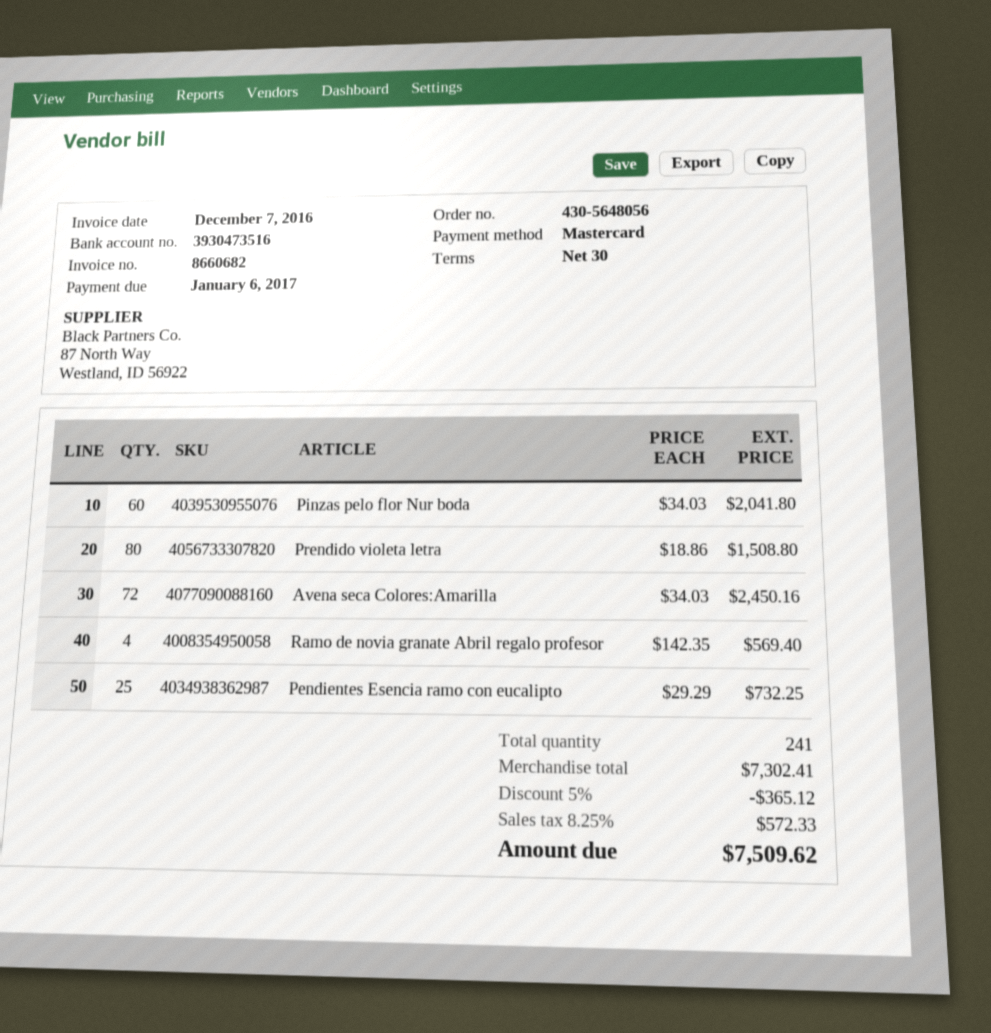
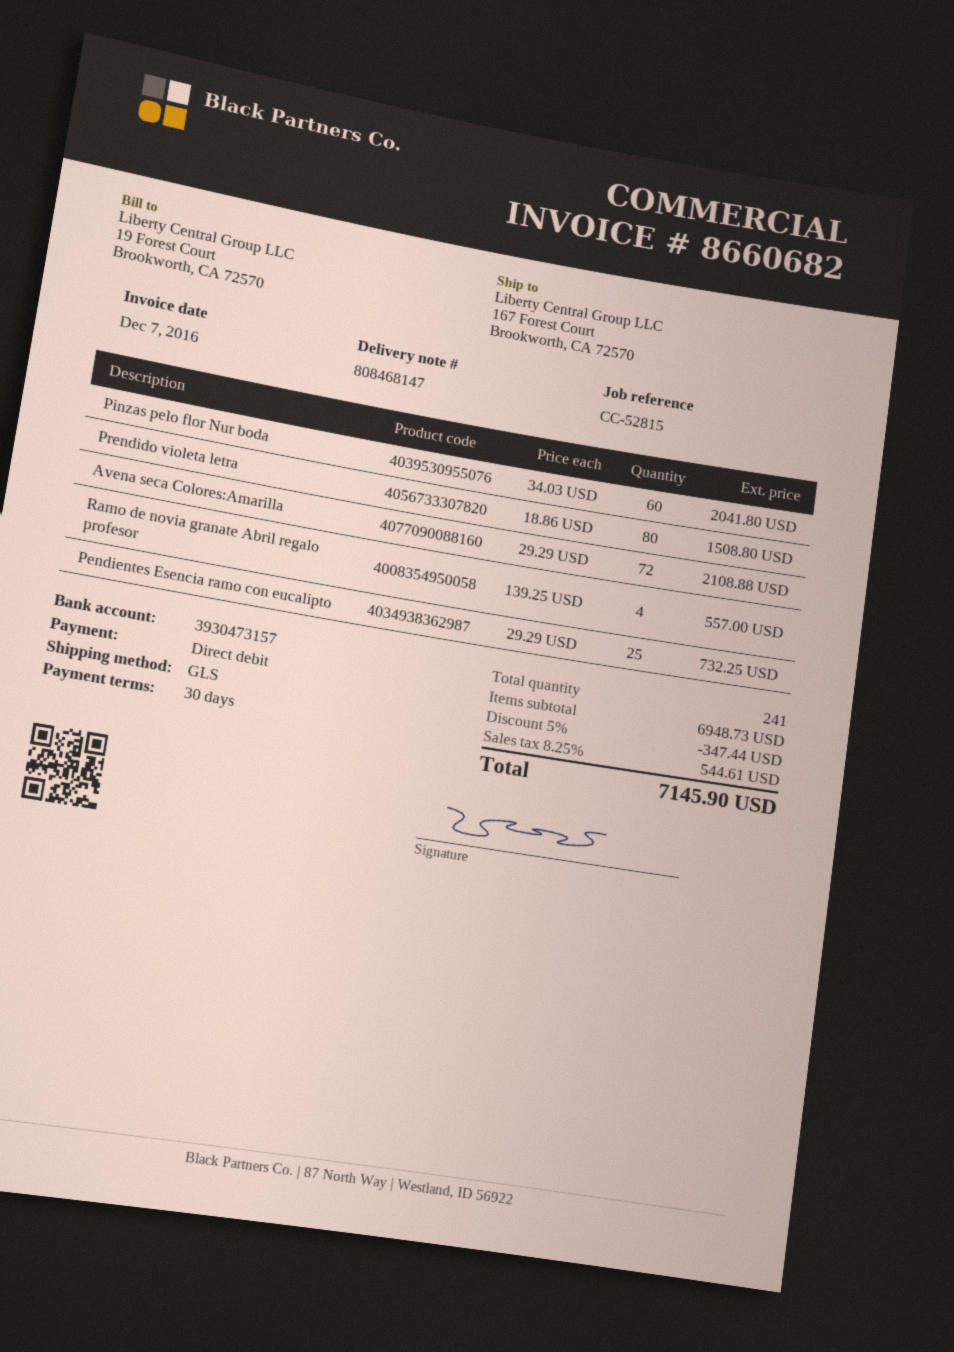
payment method: Mastercard -> direct debit
bank account: 3930473516 -> 3930473157
Avena seca Colores:Amarilla: 72 x 34.03 = 2450.16 -> 72 x 29.29 = 2108.88
Ramo de novia granate Abril regalo profesor: 4 x 142.35 = 569.40 -> 4 x 139.25 = 557.00
subtotal: 7302.41 -> 6948.73
discount: 5% = 365.12 -> 5% = 347.44
tax: 8.25% = 572.33 -> 8.25% = 544.61
total: 7509.62 -> 7145.90

